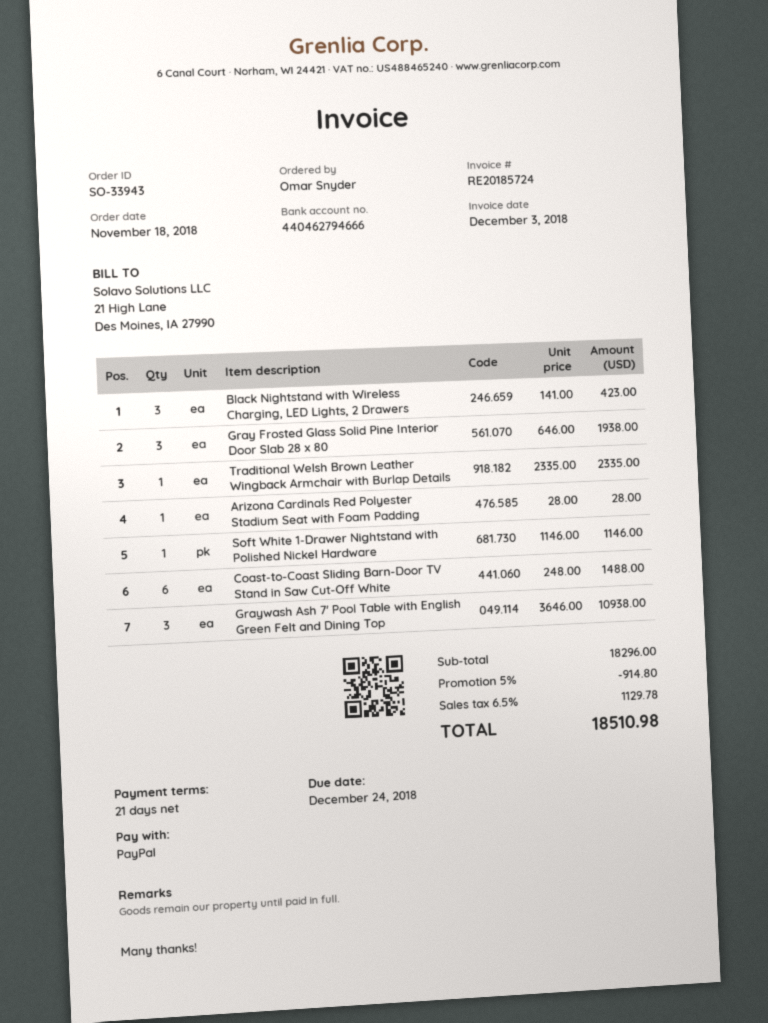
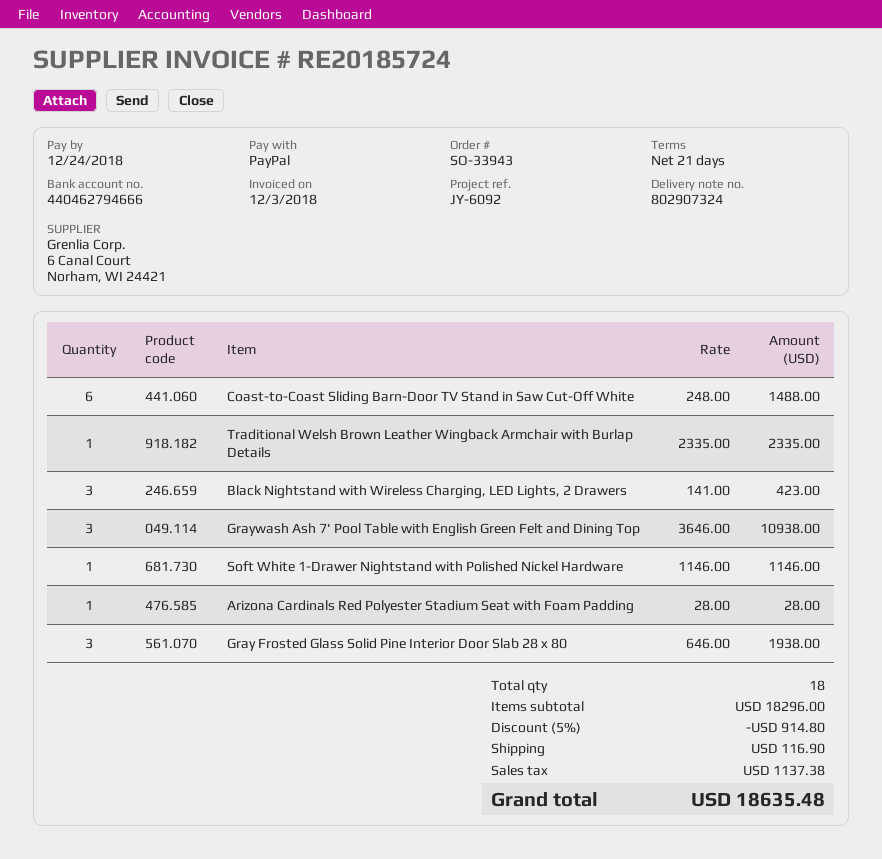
shipping: none -> 116.90
tax: 1129.78 -> 1137.38
total: 18510.98 -> 18635.48

